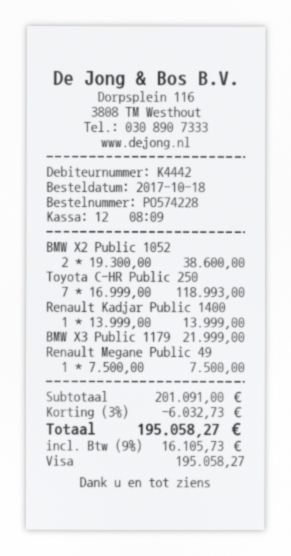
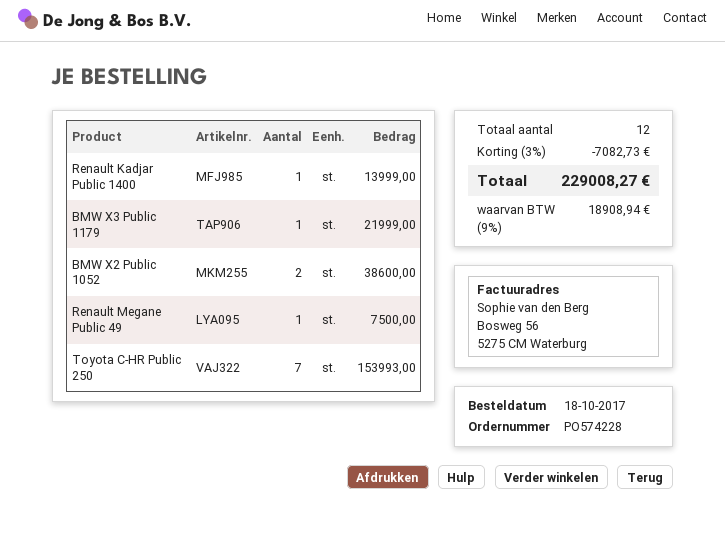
Toyota C-HR Public 250: 7 for 118993.00 -> 7 for 153993.00
discount: 3% = 6032.73 -> 3% = 7082.73
tax: 9% = 16105.73 -> 9% = 18908.94
total: 195058.27 -> 229008.27

